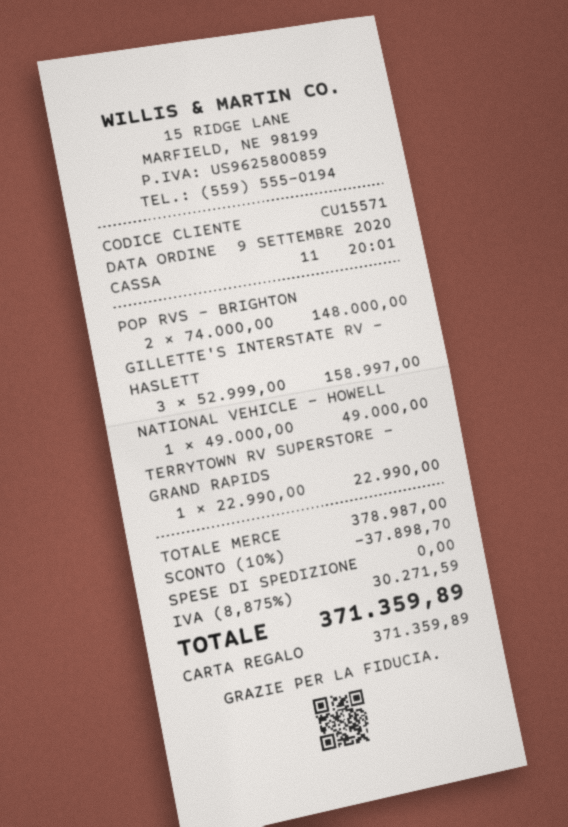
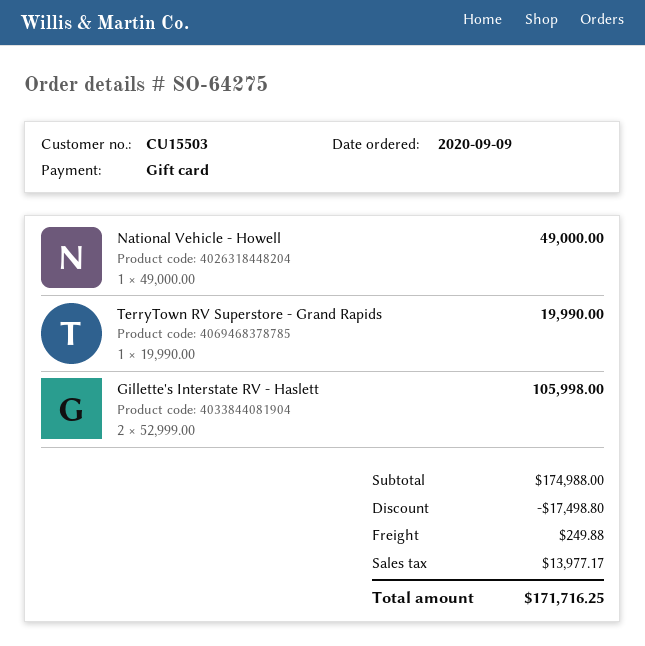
customer number: CU15571 -> CU15503
POP RVS - BRIGHTON: 2 x 74000.00 = 148000.00 -> none
GILLETTE'S INTERSTATE RV - HASLETT: 3 x 52999.00 = 158997.00 -> 2 x 52999.00 = 105998.00
TERRYTOWN RV SUPERSTORE - GRAND RAPIDS: 1 x 22990.00 = 22990.00 -> 1 x 19990.00 = 19990.00
subtotal: 378987.00 -> 174988.00
discount: 37898.70 -> 17498.80
shipping: 0.00 -> 249.88
tax: 30271.59 -> 13977.17
total: 371359.89 -> 171716.25

